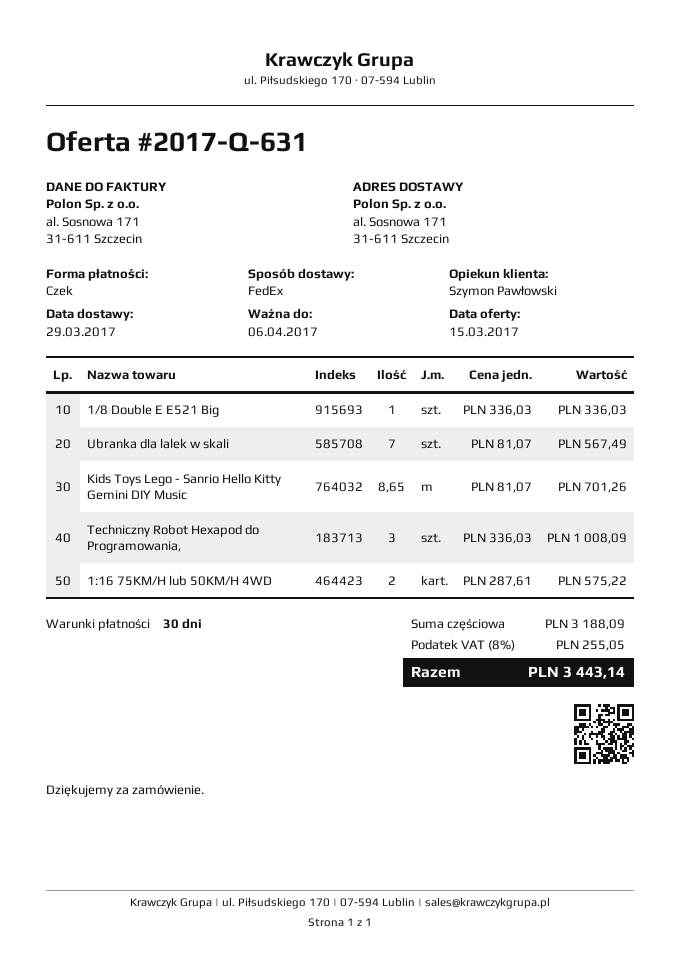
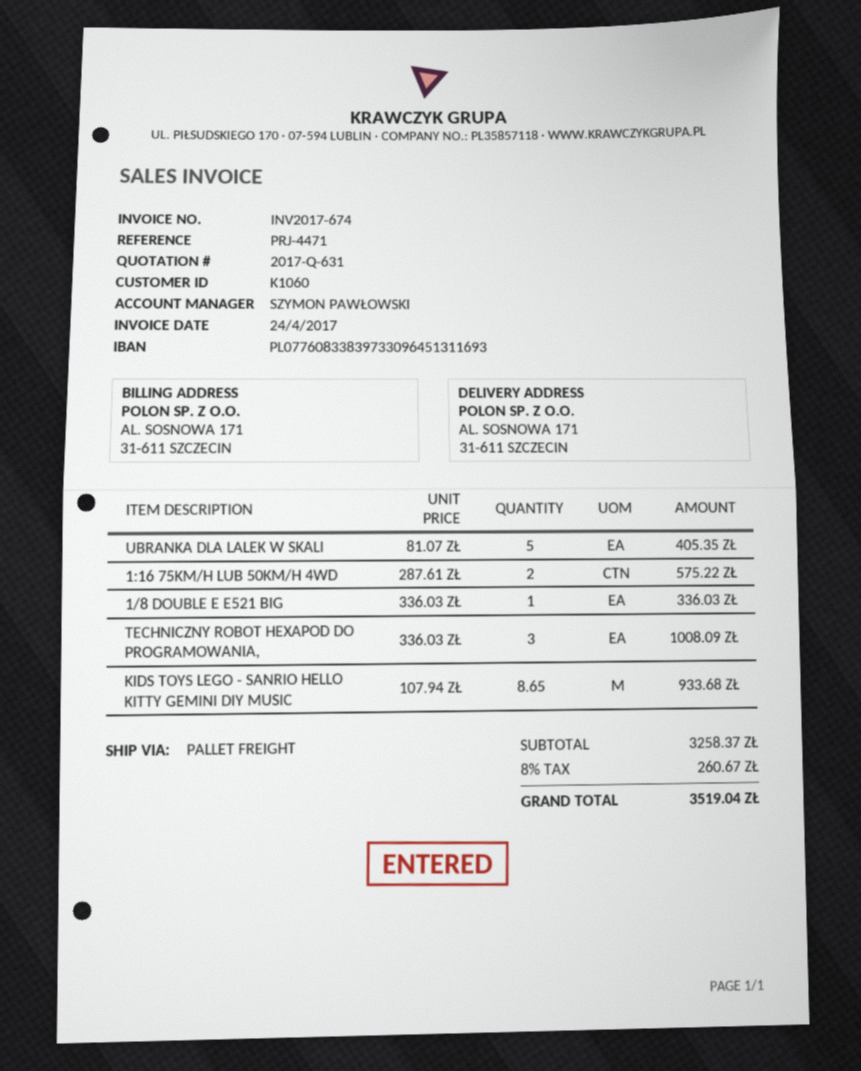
shipping method: FedEx -> pallet freight
Ubranka dla lalek w skali: 7 x 81.07 = 567.49 -> 5 x 81.07 = 405.35
Kids Toys Lego - Sanrio Hello Kitty Gemini DIY Music: 8.65 x 81.07 = 701.26 -> 8.65 x 107.94 = 933.68
subtotal: 3188.09 -> 3258.37
tax: 8% = 255.05 -> 8% = 260.67
total: 3443.14 -> 3519.04

